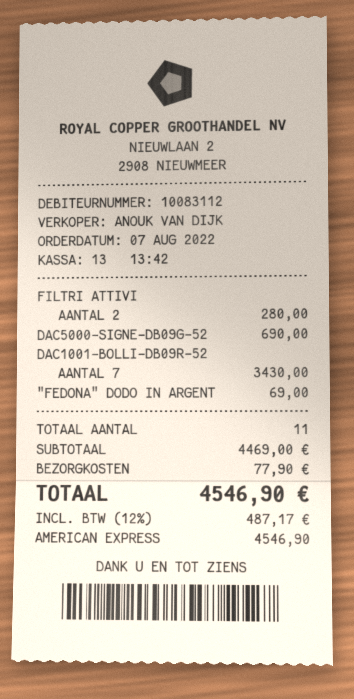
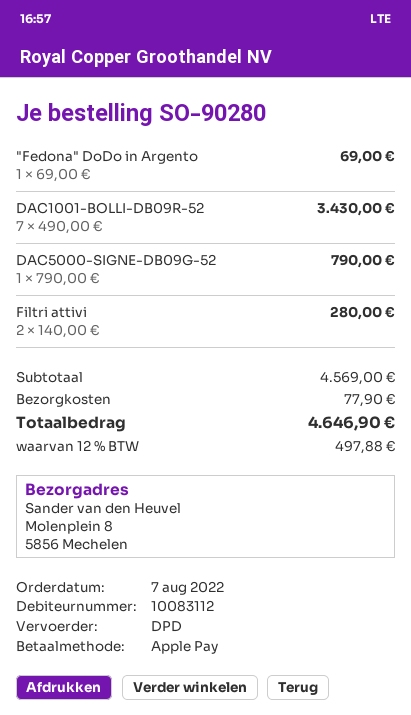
payment method: American Express -> Apple Pay
DAC5000-SIGNE-DB09G-52: 1 for 690.00 -> 1 for 790.00
subtotal: 4469.00 -> 4569.00
tax: 12% = 487.17 -> 12% = 497.88
total: 4546.90 -> 4646.90

